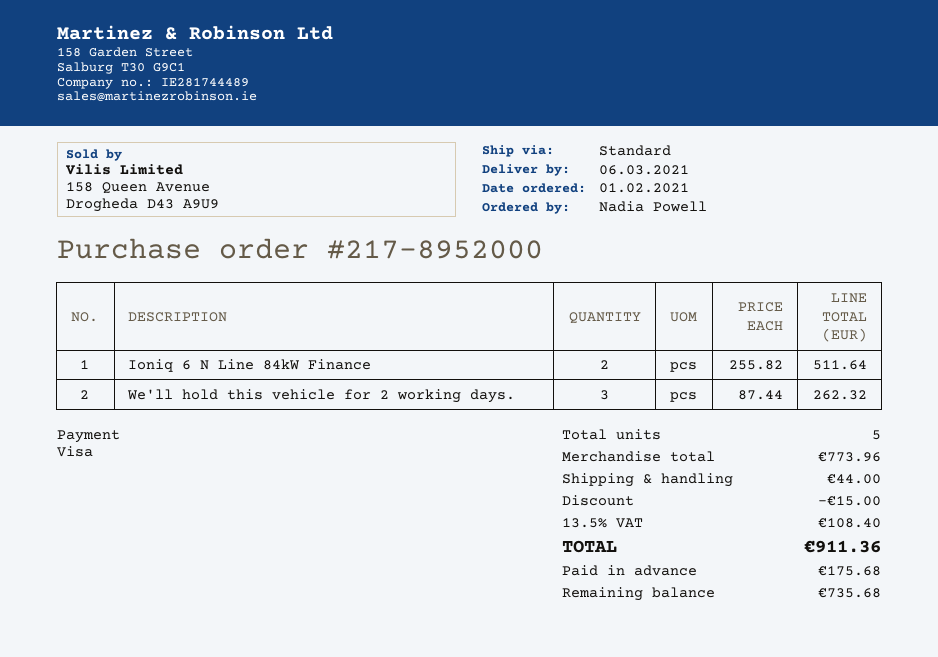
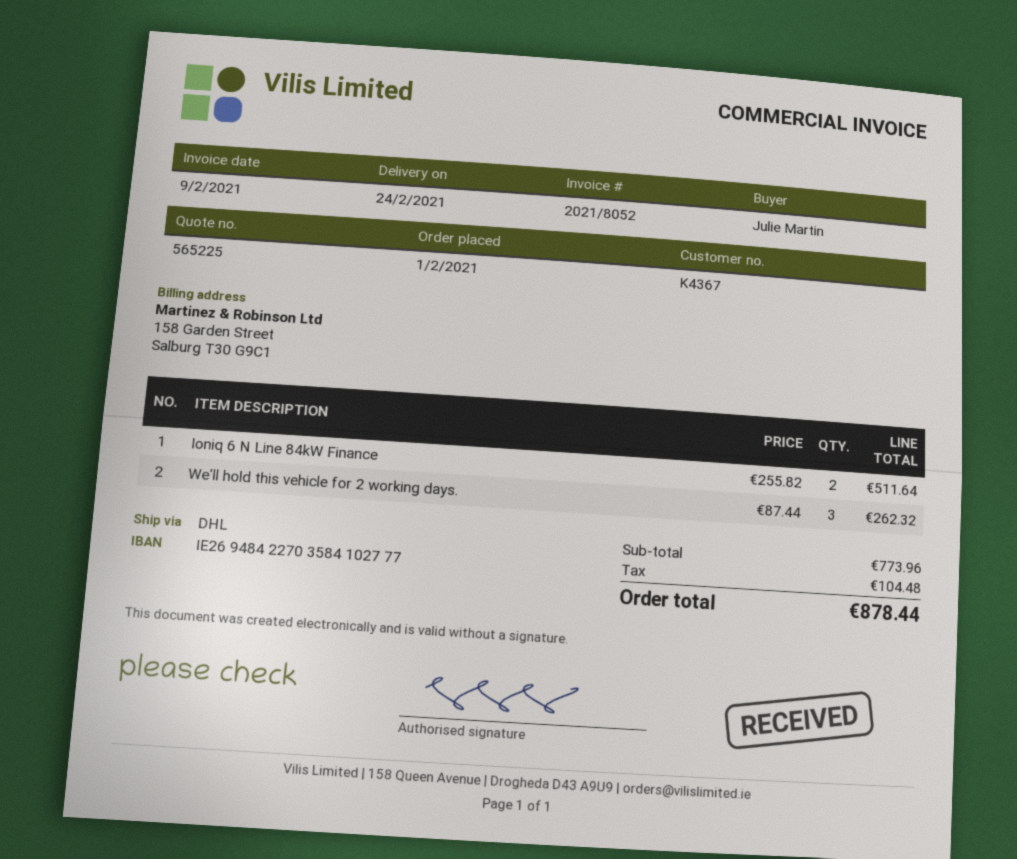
delivery date: 2021-03-06 -> 2021-02-24
ordered by: Nadia Powell -> Julie Martin
shipping method: standard -> DHL
discount: 15.00 -> none
shipping: 44.00 -> none
tax: 108.40 -> 104.48
total: 911.36 -> 878.44

